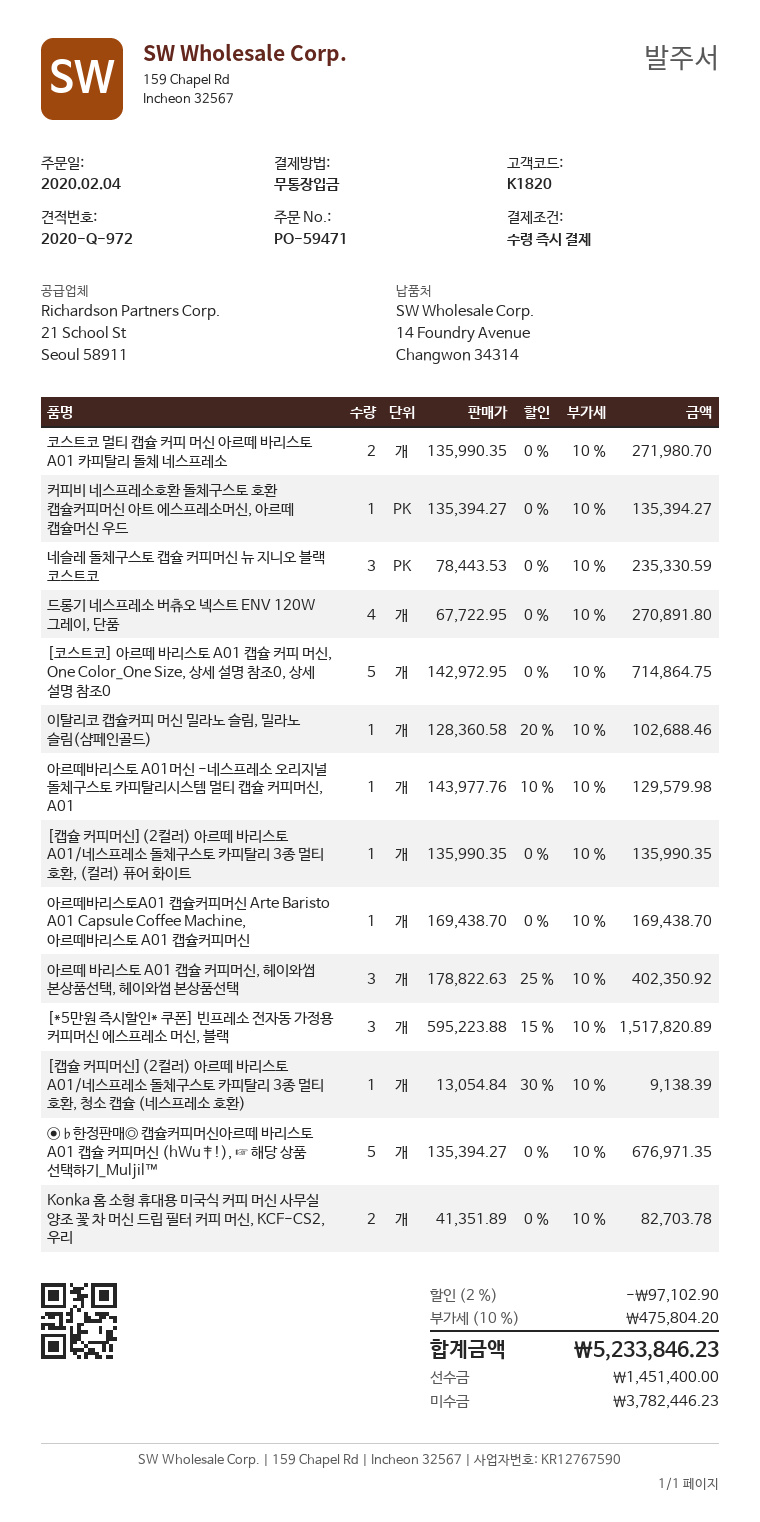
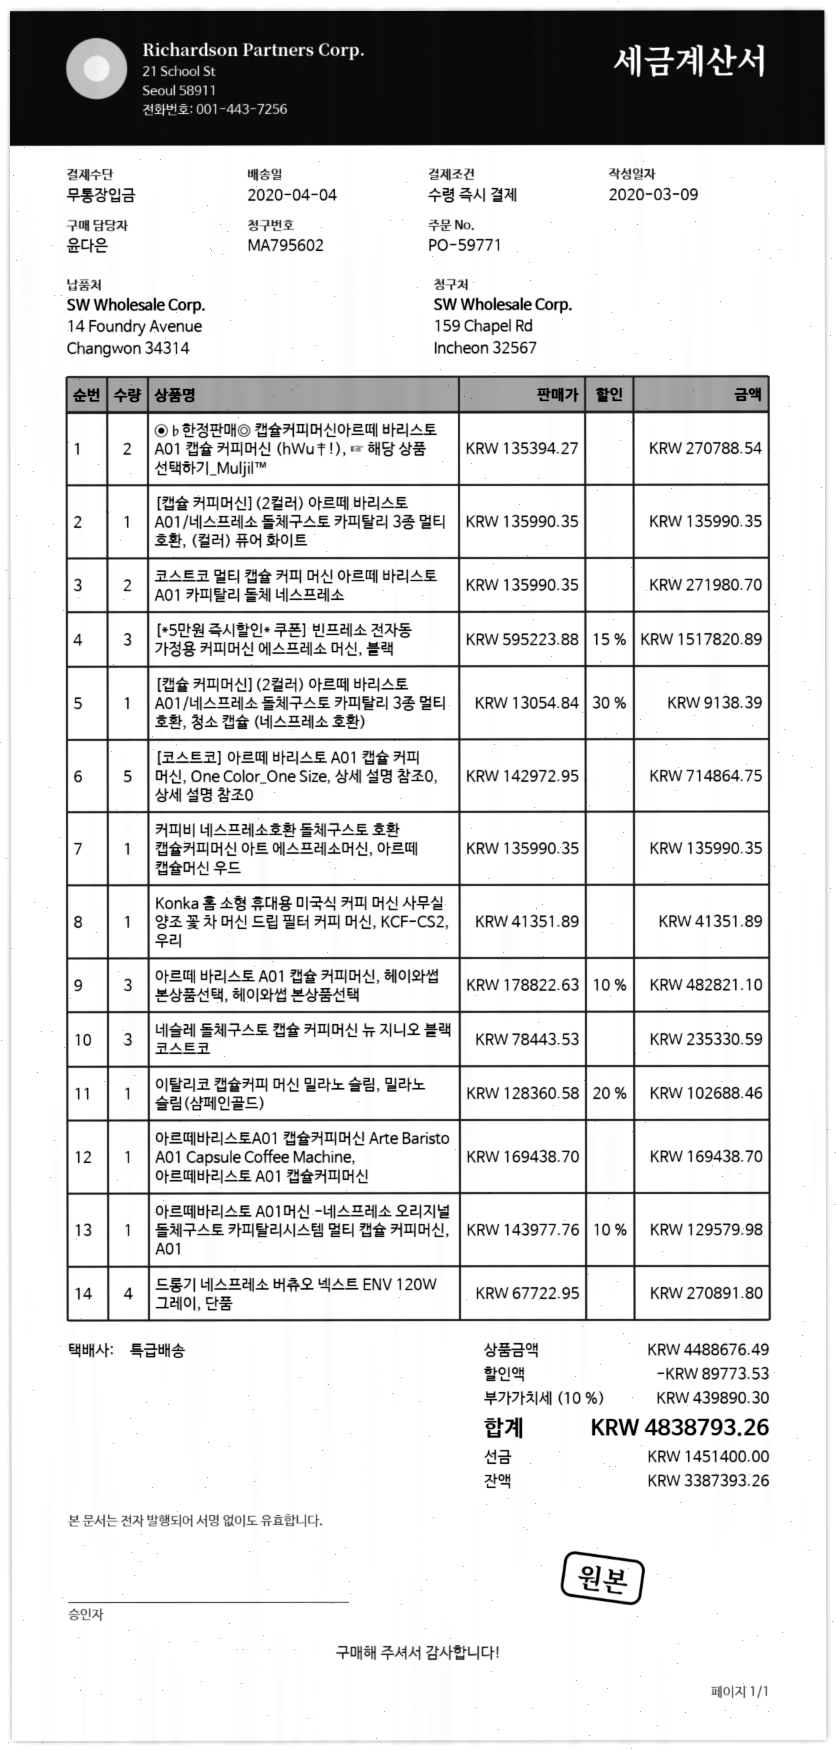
order number: PO-59471 -> PO-59771
커피비 네스프레소호환 돌체구스토 호환 캡슐커피머신 아트 에스프레소머신, 아르떼 캡슐머신 우드: 1 x 135394.27 = 135394.27 -> 1 x 135990.35 = 135990.35
아르떼 바리스토 A01 캡슐 커피머신, 헤이와썹 본상품선택, 헤이와썹 본상품선택: 3 x 178822.63 - 25% = 402350.92 -> 3 x 178822.63 - 10% = 482821.10
⊙♭한정판매◎ 캡슐커피머신아르떼 바리스토 A01 캡슐 커피머신 (hWu‡!), ☞ 해당 상품 선택하기_Muljil™: 5 x 135394.27 = 676971.35 -> 2 x 135394.27 = 270788.54
Konka 홈 소형 휴대용 미국식 커피 머신 사무실 양조 꽃 차 머신 드립 필터 커피 머신, KCF-CS2, 우리: 2 x 41351.89 = 82703.78 -> 1 x 41351.89 = 41351.89
discount: 97102.90 -> 89773.53
tax: 10% = 475804.20 -> 10% = 439890.30
total: 5233846.23 -> 4838793.26
balance: 3782446.23 -> 3387393.26

